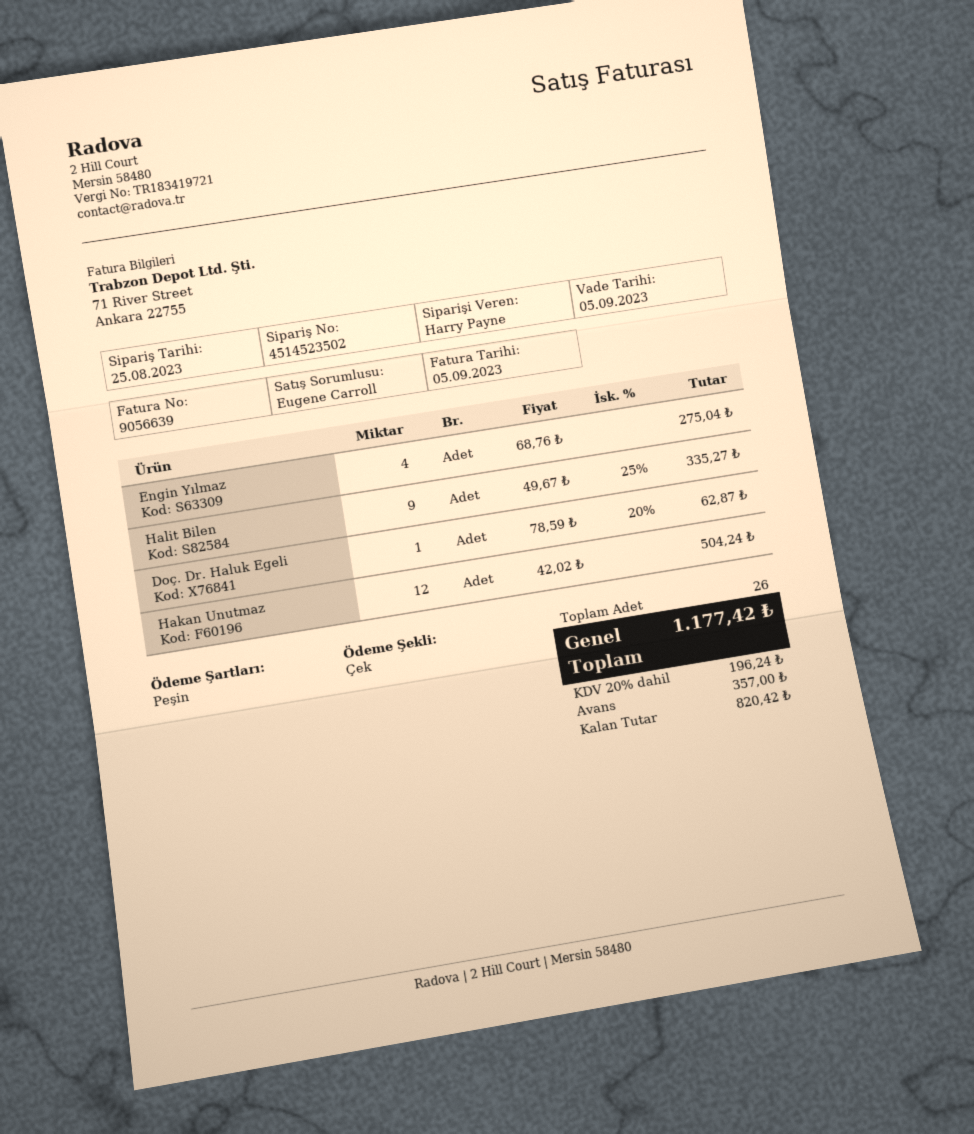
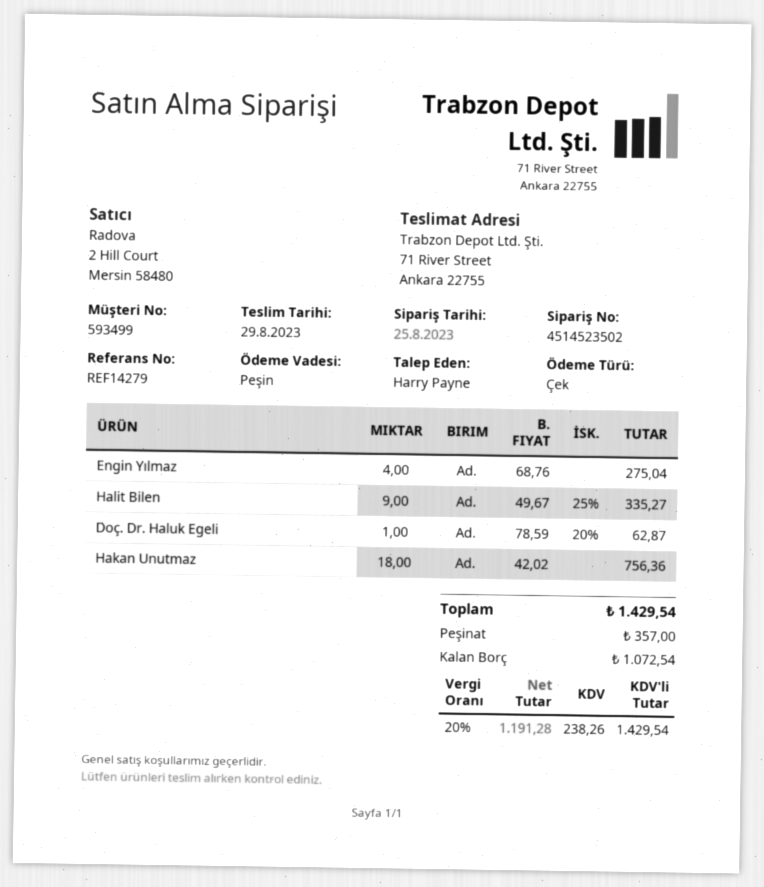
Hakan Unutmaz: 12 x 42.02 = 504.24 -> 18 x 42.02 = 756.36
tax: 20% = 196.24 -> 20% = 238.26
total: 1177.42 -> 1429.54
balance: 820.42 -> 1072.54

